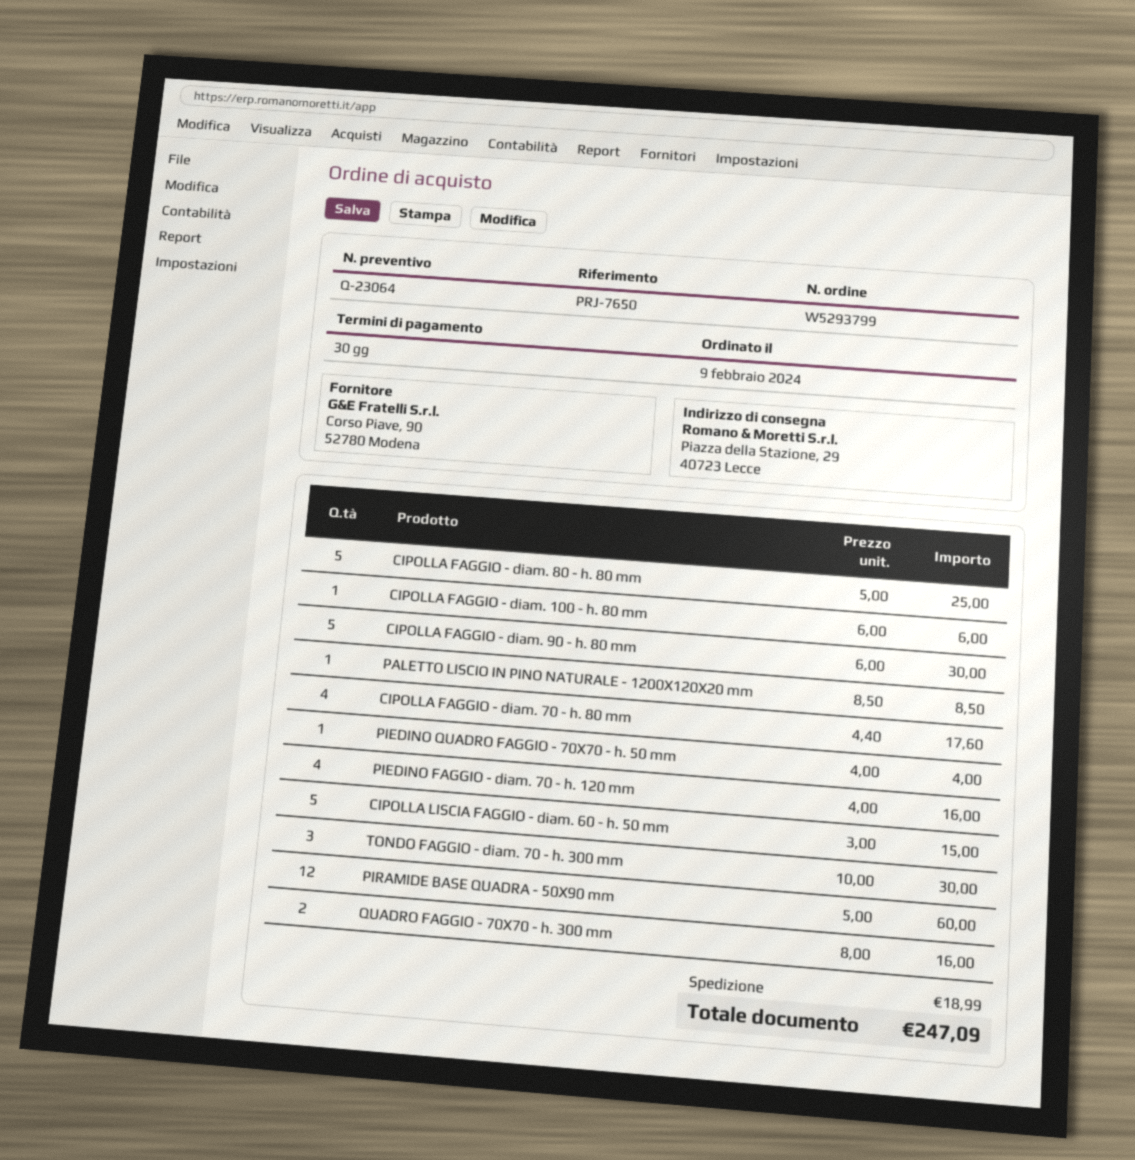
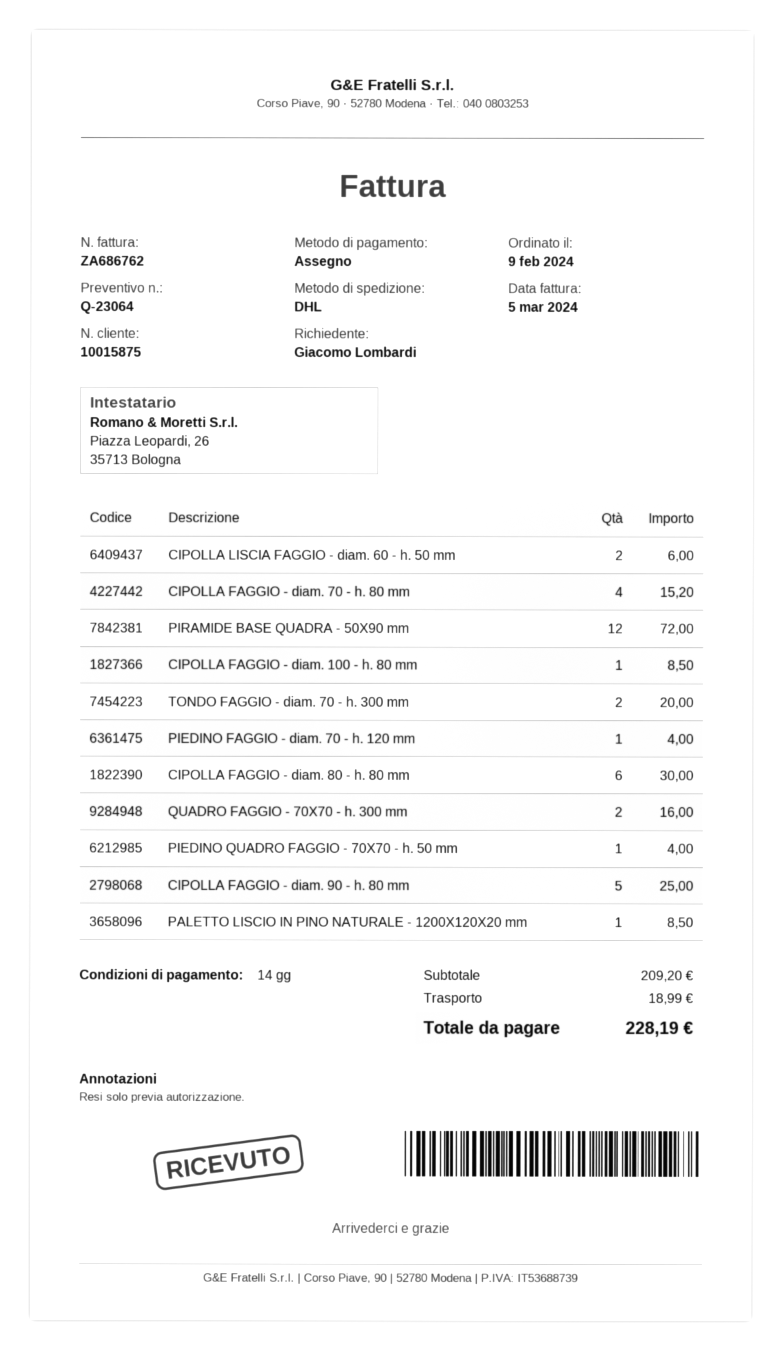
payment terms: 30 days -> 14 days
CIPOLLA FAGGIO - diam. 80 - h. 80 mm: 5 for 25.00 -> 6 for 30.00
CIPOLLA FAGGIO - diam. 100 - h. 80 mm: 1 for 6.00 -> 1 for 8.50
CIPOLLA FAGGIO - diam. 90 - h. 80 mm: 5 for 30.00 -> 5 for 25.00
CIPOLLA FAGGIO - diam. 70 - h. 80 mm: 4 for 17.60 -> 4 for 15.20
PIEDINO FAGGIO - diam. 70 - h. 120 mm: 4 for 16.00 -> 1 for 4.00
CIPOLLA LISCIA FAGGIO - diam. 60 - h. 50 mm: 5 for 15.00 -> 2 for 6.00
TONDO FAGGIO - diam. 70 - h. 300 mm: 3 for 30.00 -> 2 for 20.00
PIRAMIDE BASE QUADRA - 50X90 mm: 12 for 60.00 -> 12 for 72.00
total: 247.09 -> 228.19

